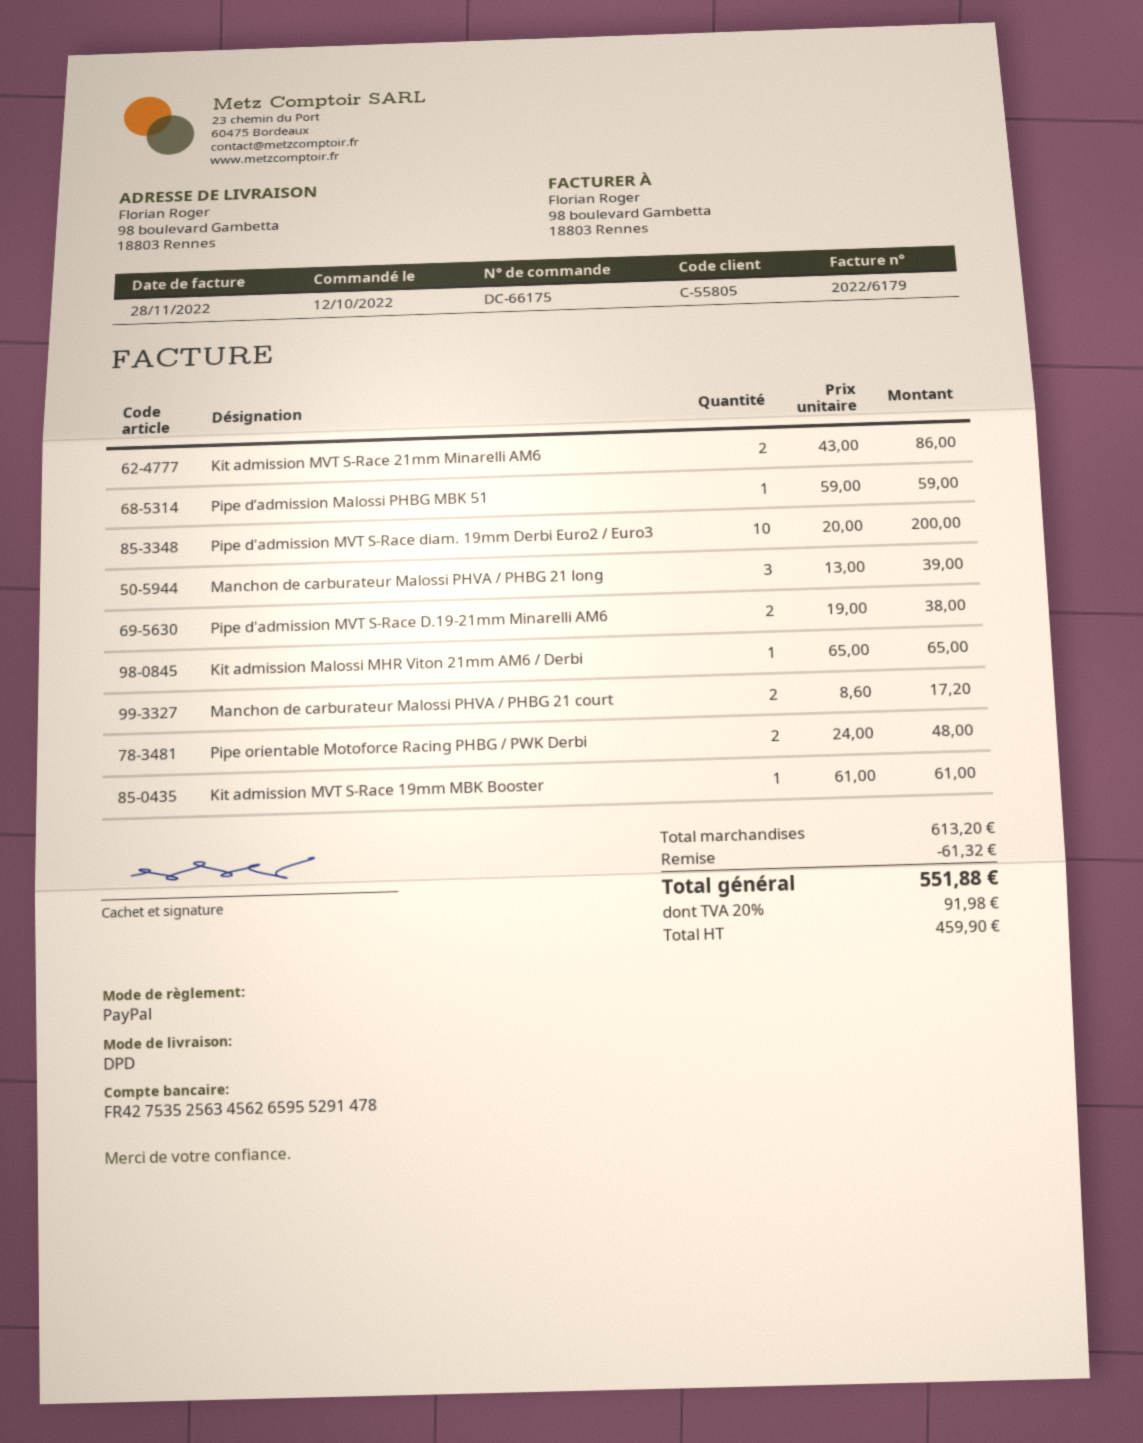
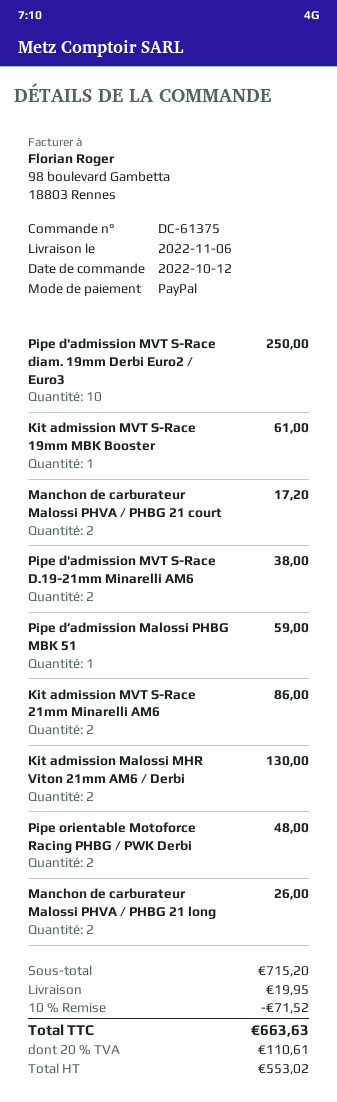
order number: DC-66175 -> DC-61375
Pipe d'admission MVT S-Race diam. 19mm Derbi Euro2 / Euro3: 10 for 200.00 -> 10 for 250.00
Manchon de carburateur Malossi PHVA / PHBG 21 long: 3 for 39.00 -> 2 for 26.00
Kit admission Malossi MHR Viton 21mm AM6 / Derbi: 1 for 65.00 -> 2 for 130.00
subtotal: 613.20 -> 715.20
discount: 61.32 -> 71.52
shipping: none -> 19.95
net: 459.90 -> 553.02
tax: 20% = 91.98 -> 20% = 110.61
total: 551.88 -> 663.63

